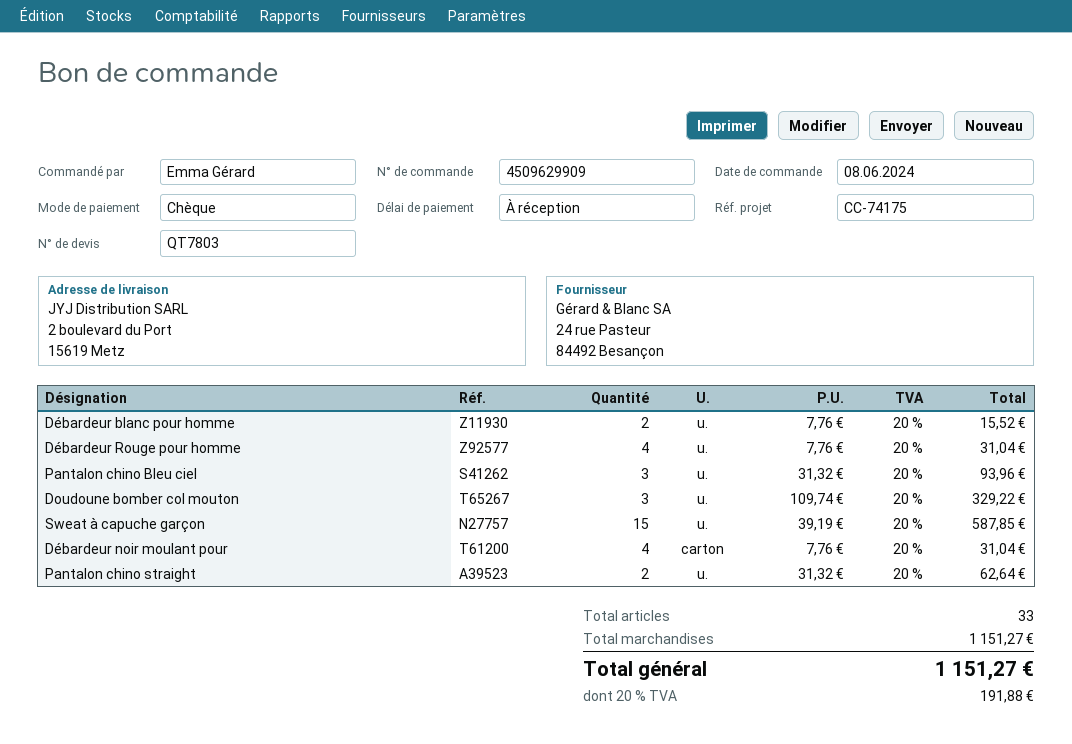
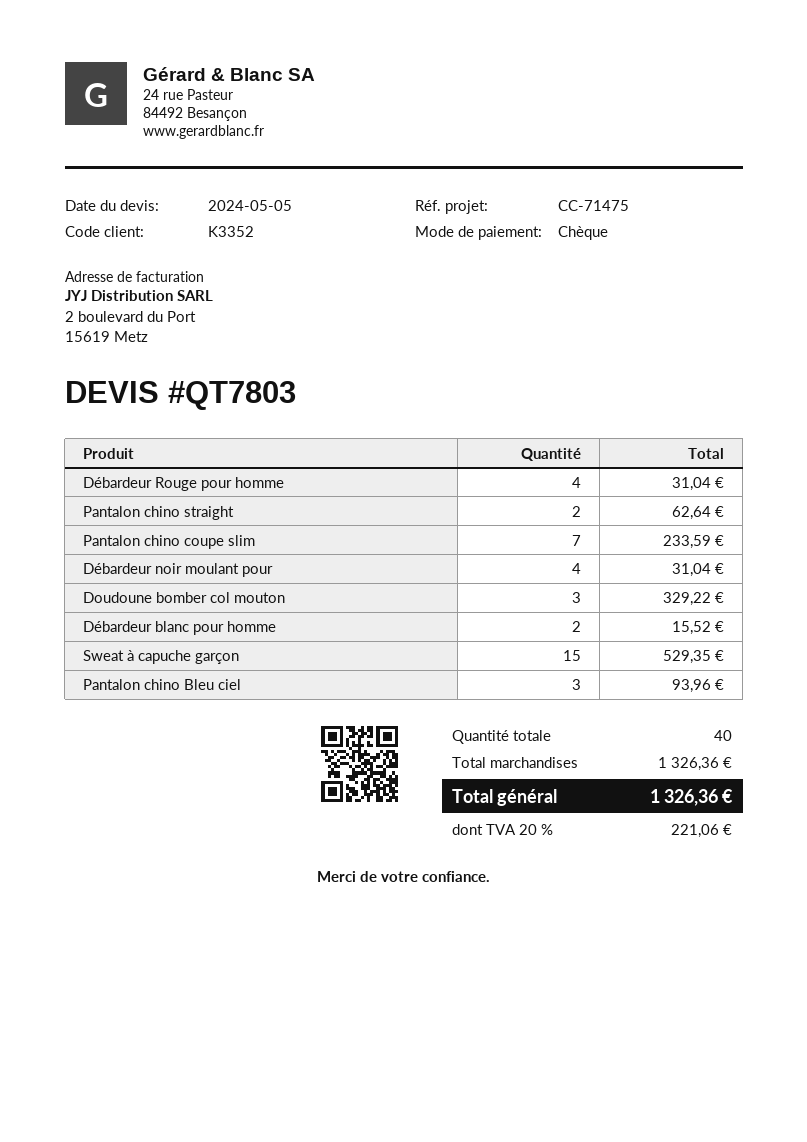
reference: CC-74175 -> CC-71475
Sweat à capuche garçon: 15 for 587.85 -> 15 for 529.35
Pantalon chino coupe slim: none -> 7 for 233.59
total quantity: 33 -> 40
subtotal: 1151.27 -> 1326.36
tax: 20% = 191.88 -> 20% = 221.06
total: 1151.27 -> 1326.36

